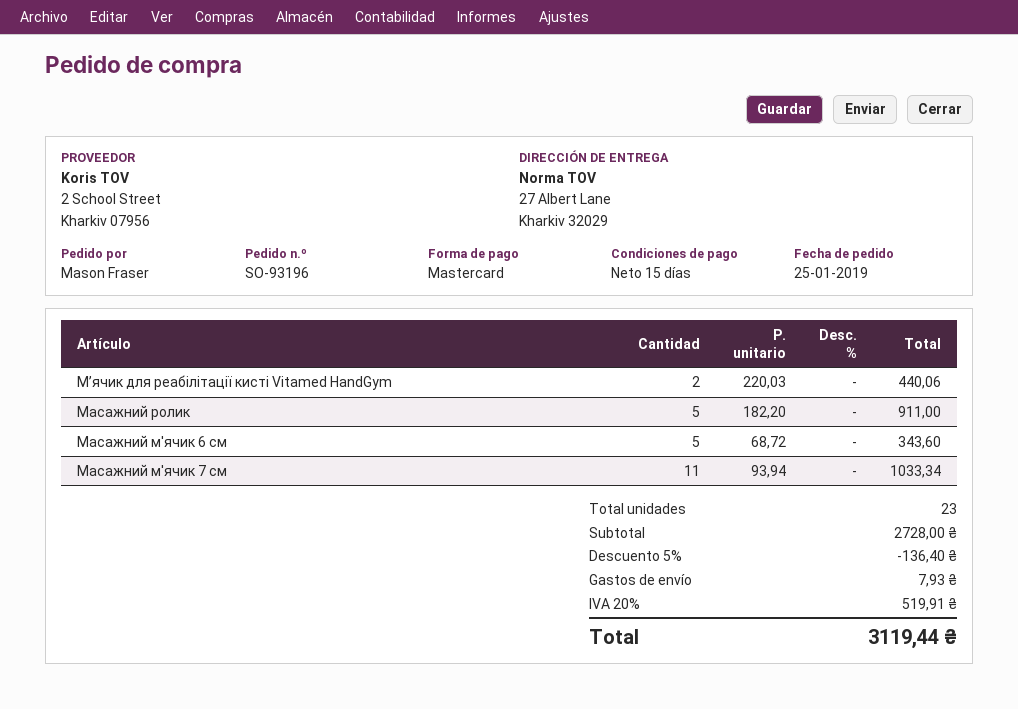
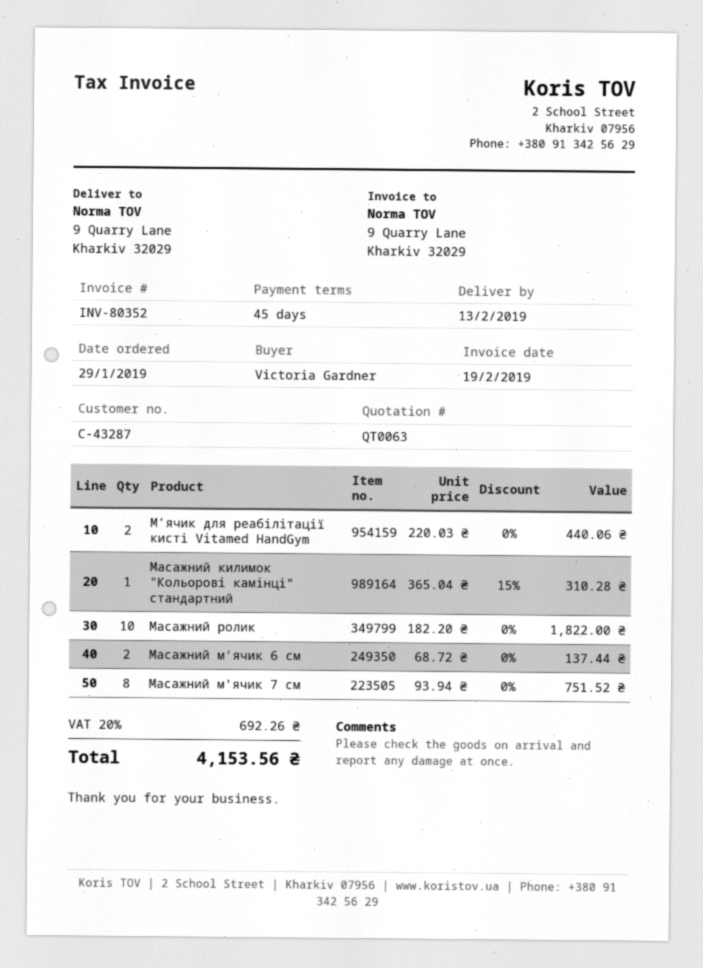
order date: 2019-01-25 -> 2019-01-29
payment terms: 15 days -> 45 days
ordered by: Mason Fraser -> Victoria Gardner
ship to: 27 Albert Lane, Kharkiv 32029 -> 9 Quarry Lane, Kharkiv 32029
Масажний ролик: 5 x 182.20 = 911.00 -> 10 x 182.20 = 1822.00
Масажний м'ячик 6 см: 5 x 68.72 = 343.60 -> 2 x 68.72 = 137.44
Масажний м'ячик 7 см: 11 x 93.94 = 1033.34 -> 8 x 93.94 = 751.52
Масажний килимок "Кольорові камінці" стандартний: none -> 1 x 365.04 - 15% = 310.28
discount: 5% = 136.40 -> none
shipping: 7.93 -> none
tax: 20% = 519.91 -> 20% = 692.26
total: 3119.44 -> 4153.56

